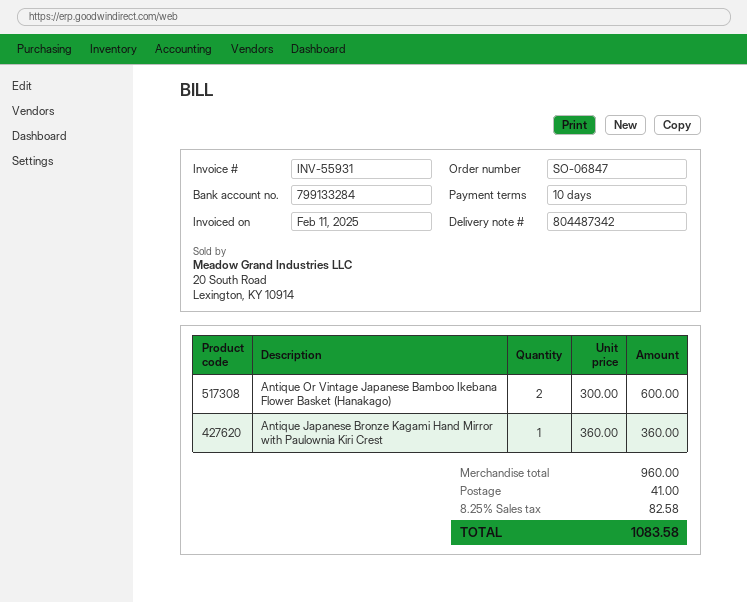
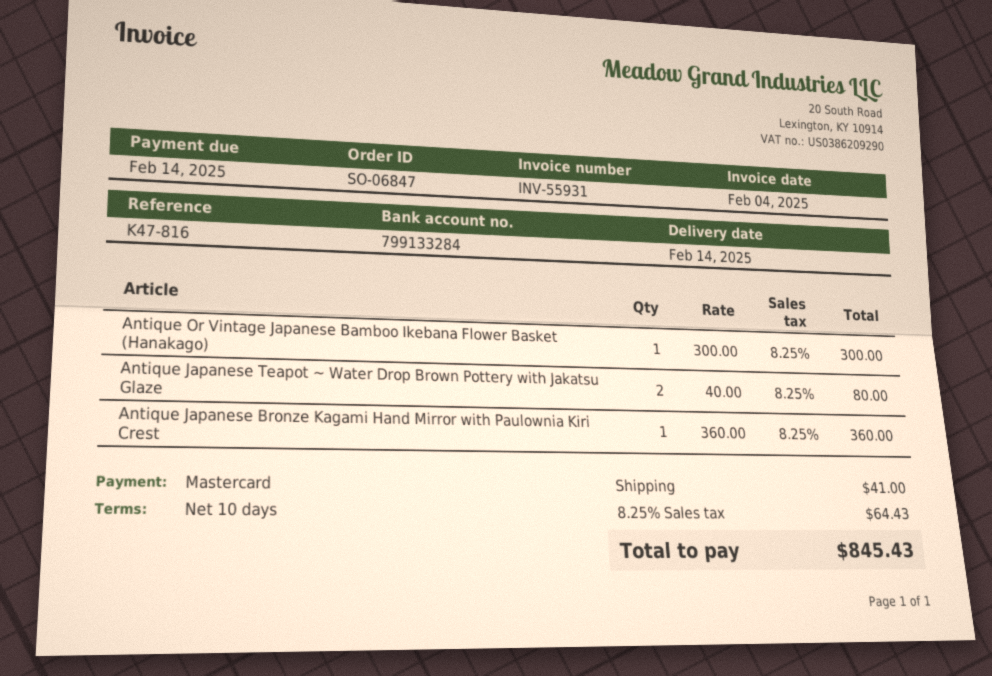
invoice date: 2025-02-11 -> 2025-02-04
Antique Or Vintage Japanese Bamboo Ikebana Flower Basket (Hanakago): 2 x 300.00 = 600.00 -> 1 x 300.00 = 300.00
Antique Japanese Teapot ~ Water Drop Brown Pottery with Jakatsu Glaze: none -> 2 x 40.00 = 80.00
tax: 8.25% = 82.58 -> 8.25% = 64.43
total: 1083.58 -> 845.43

